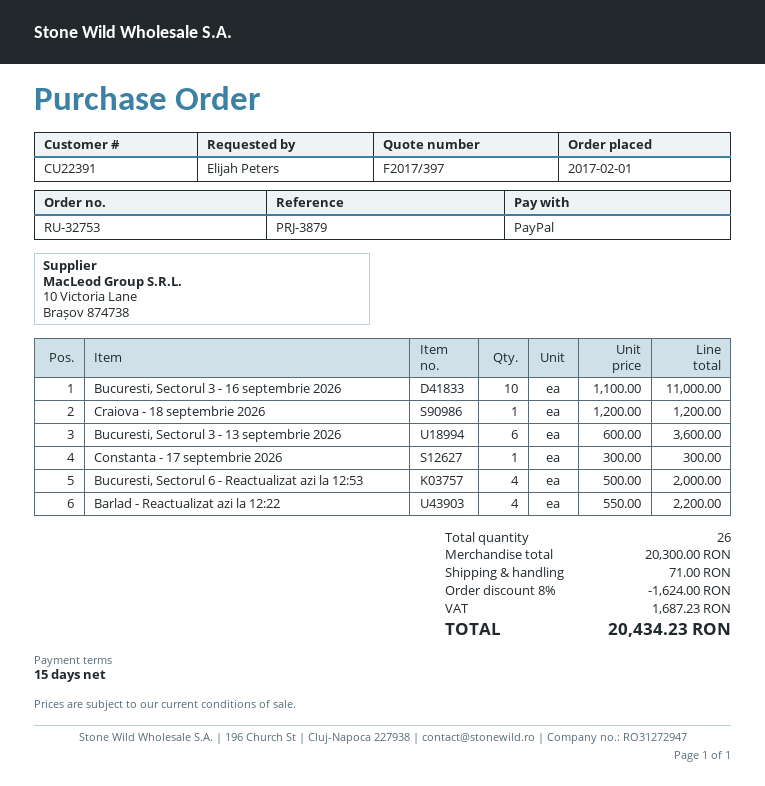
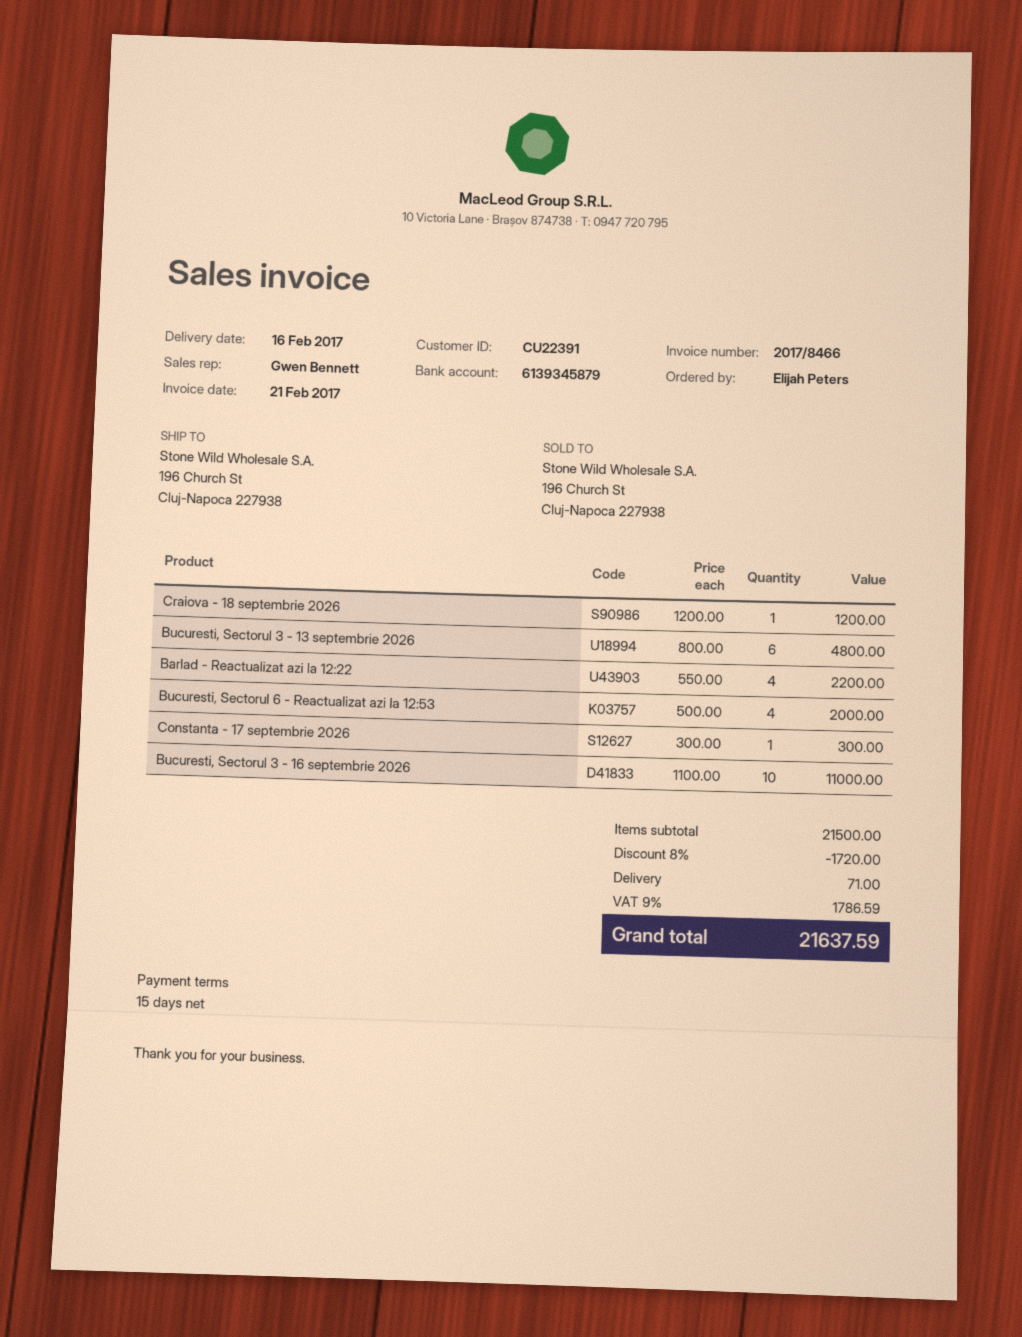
Bucuresti, Sectorul 3 - 13 septembrie 2026: 6 x 600.00 = 3600.00 -> 6 x 800.00 = 4800.00
subtotal: 20300.00 -> 21500.00
discount: 8% = 1624.00 -> 8% = 1720.00
tax: 1687.23 -> 1786.59
total: 20434.23 -> 21637.59

